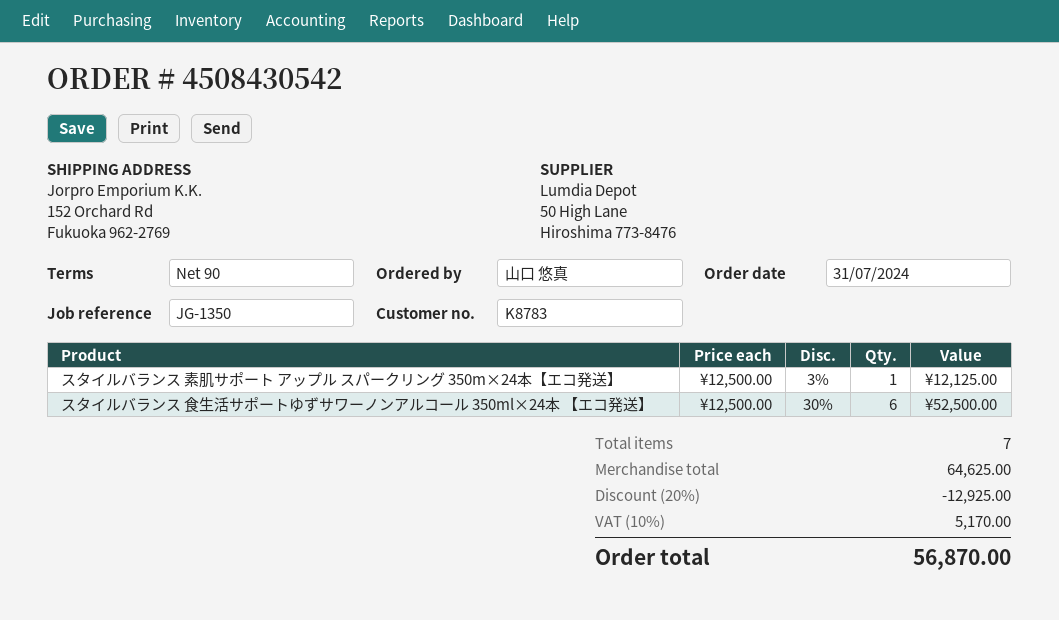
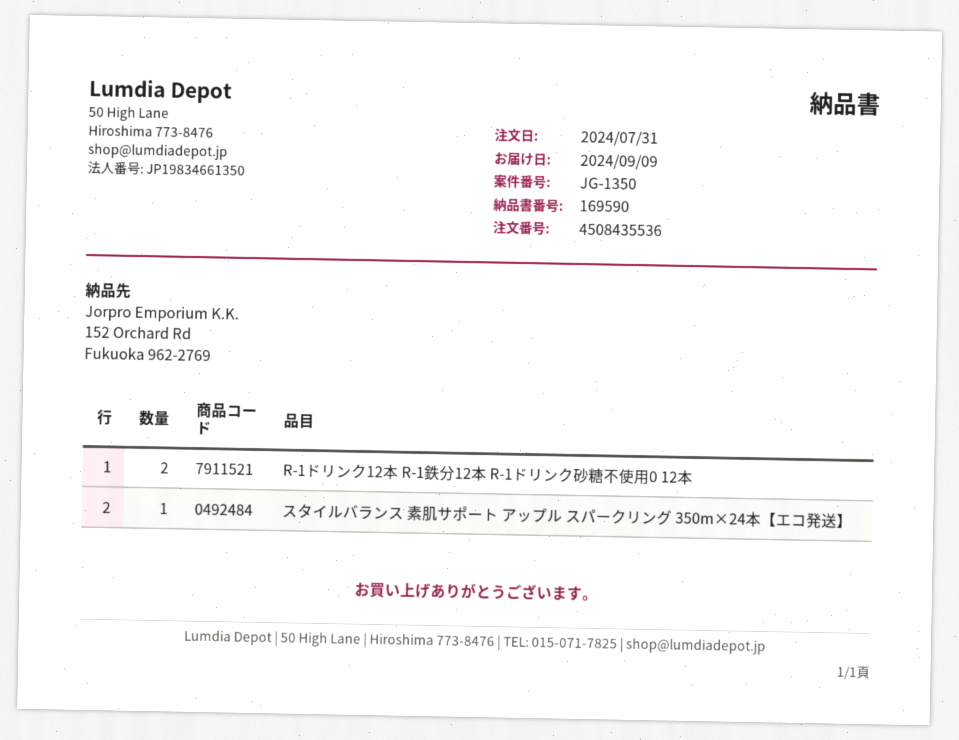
order number: 4508430542 -> 4508435536
スタイルバランス 食生活サポートゆずサワーノンアルコール 350ml×24本 【エコ発送】: 6 -> none
R-1ドリンク12本 R-1鉄分12本 R-1ドリンク砂糖不使用0 12本: none -> 2

